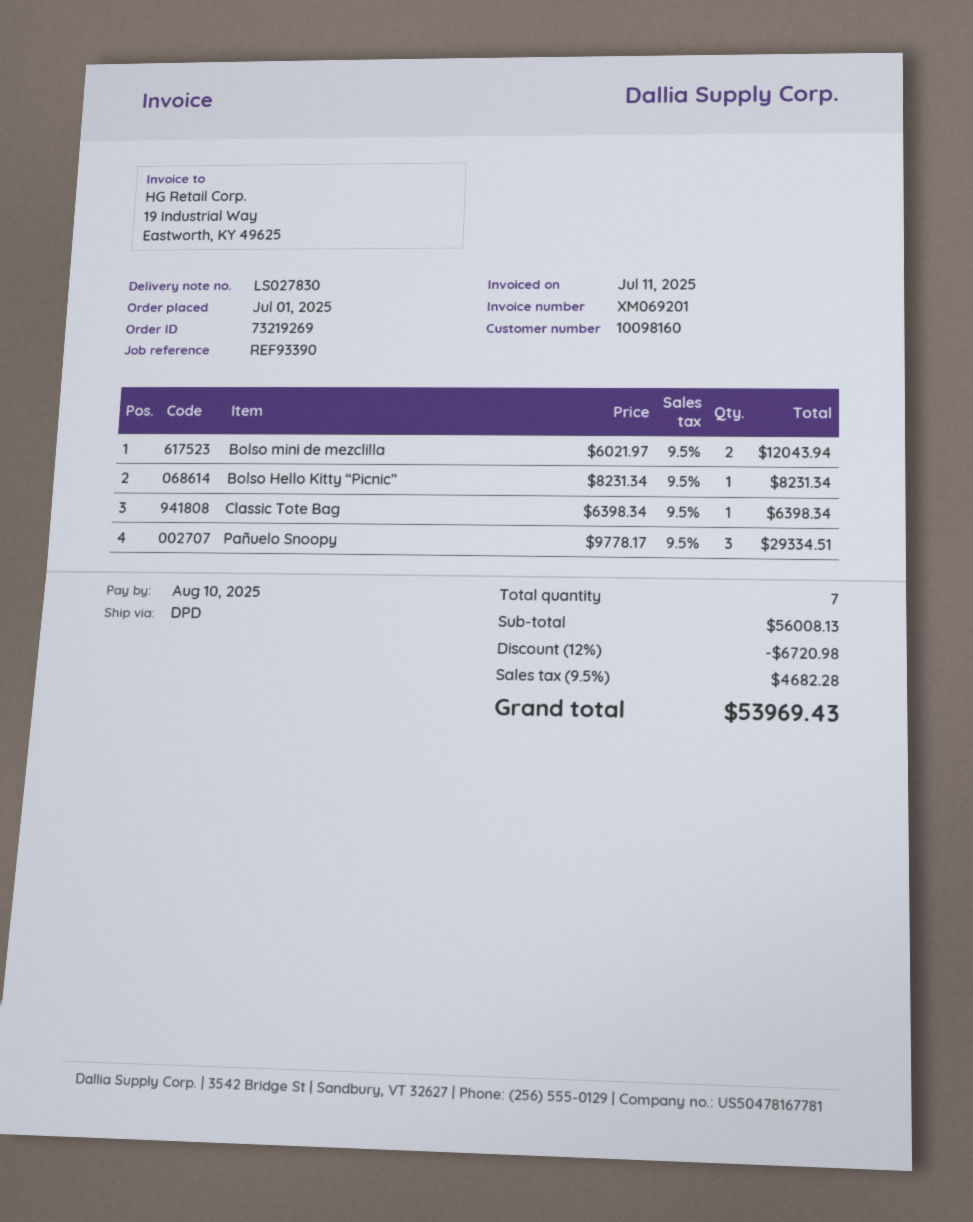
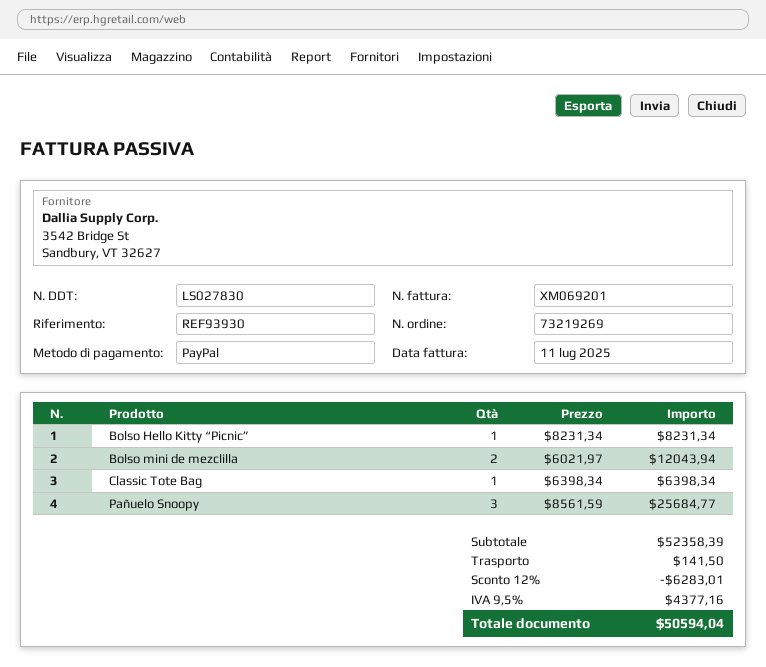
reference: REF93390 -> REF93930
Pañuelo Snoopy: 3 x 9778.17 = 29334.51 -> 3 x 8561.59 = 25684.77
subtotal: 56008.13 -> 52358.39
discount: 12% = 6720.98 -> 12% = 6283.01
shipping: none -> 141.50
tax: 9.5% = 4682.28 -> 9.5% = 4377.16
total: 53969.43 -> 50594.04

